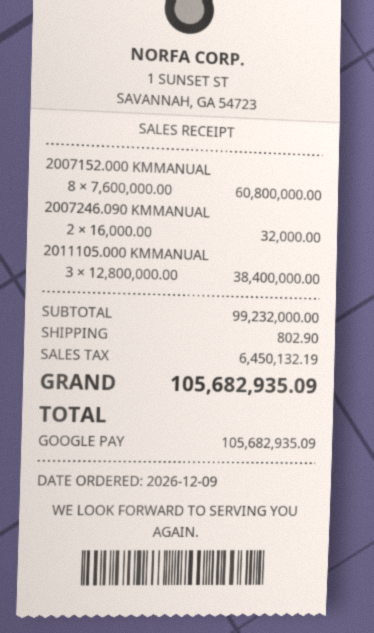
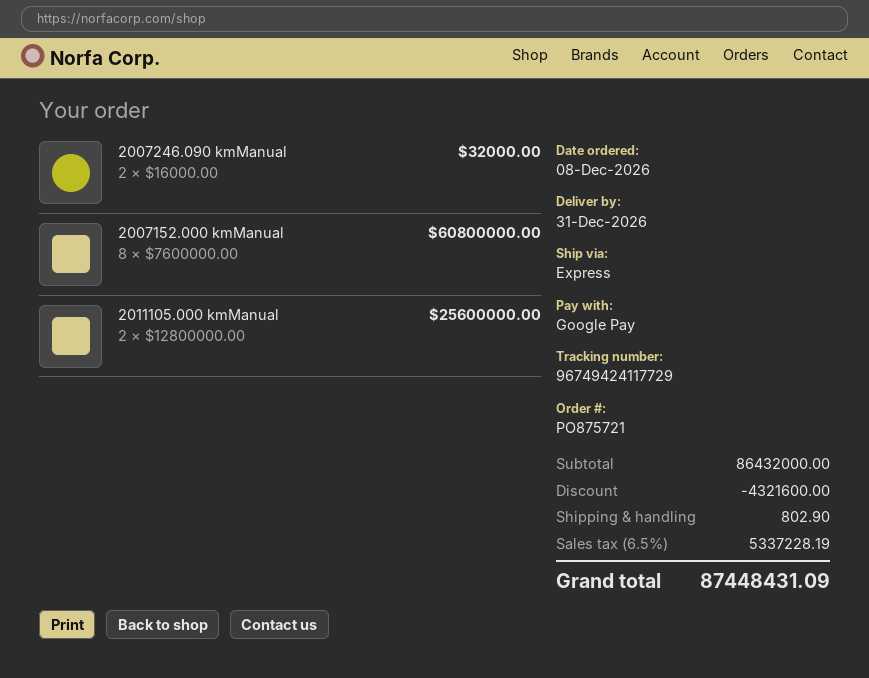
order date: 2026-12-09 -> 2026-12-08
2011105.000 KMMANUAL: 3 x 12800000.00 = 38400000.00 -> 2 x 12800000.00 = 25600000.00
subtotal: 99232000.00 -> 86432000.00
discount: none -> 4321600.00
tax: 6450132.19 -> 5337228.19
total: 105682935.09 -> 87448431.09

